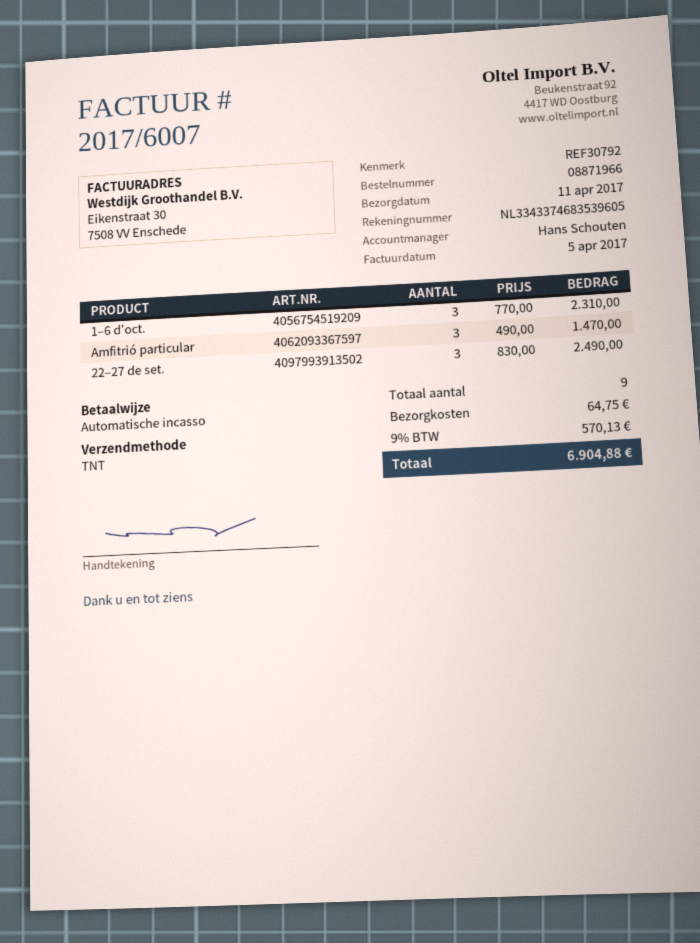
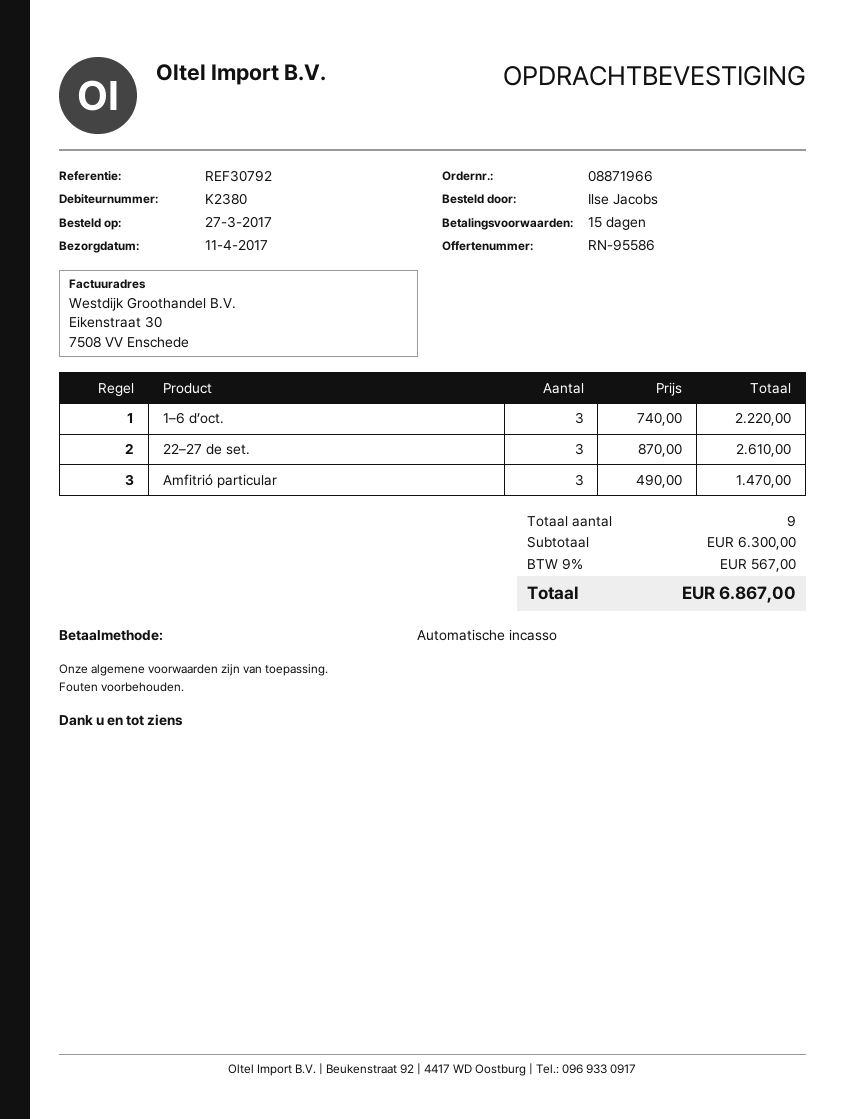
1–6 d’oct.: 3 x 770.00 = 2310.00 -> 3 x 740.00 = 2220.00
22–27 de set.: 3 x 830.00 = 2490.00 -> 3 x 870.00 = 2610.00
shipping: 64.75 -> none
tax: 9% = 570.13 -> 9% = 567.00
total: 6904.88 -> 6867.00

